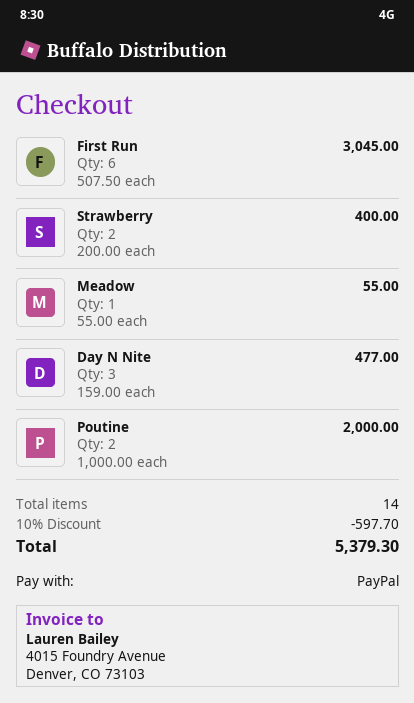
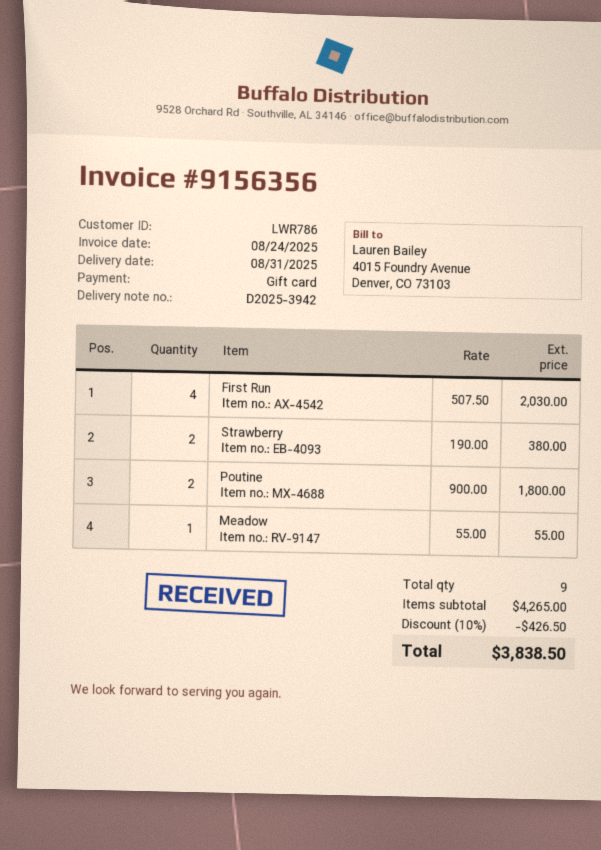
payment method: PayPal -> gift card
First Run: 6 x 507.50 = 3045.00 -> 4 x 507.50 = 2030.00
Strawberry: 2 x 200.00 = 400.00 -> 2 x 190.00 = 380.00
Day N Nite: 3 x 159.00 = 477.00 -> none
Poutine: 2 x 1000.00 = 2000.00 -> 2 x 900.00 = 1800.00
total quantity: 14 -> 9
discount: 10% = 597.70 -> 10% = 426.50
total: 5379.30 -> 3838.50

